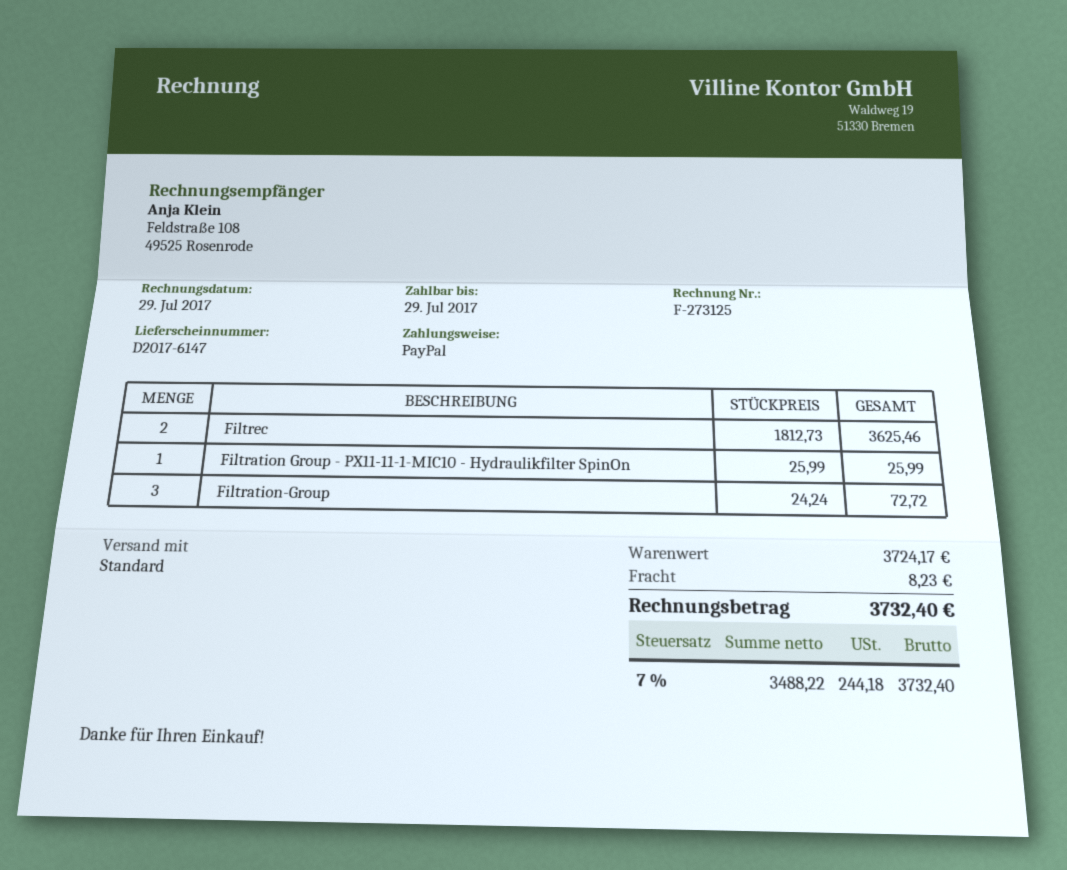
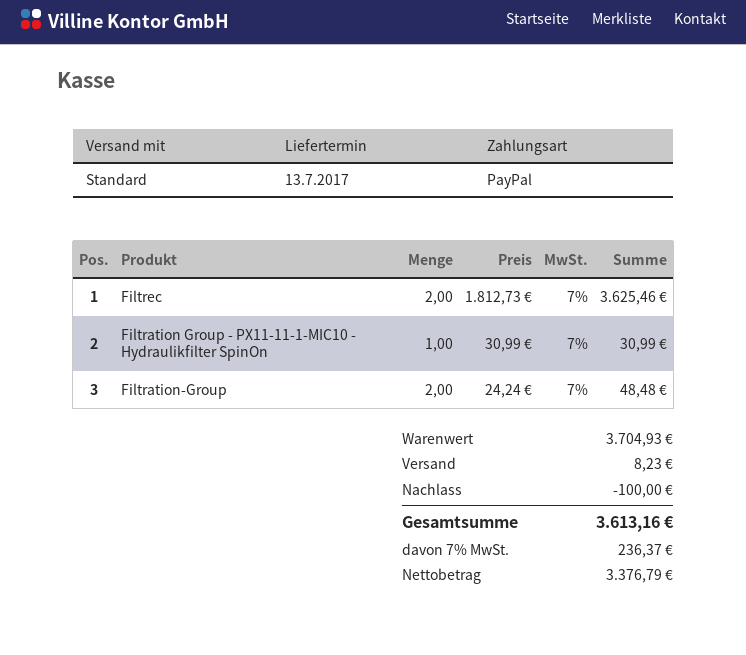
Filtration Group - PX11-11-1-MIC10 - Hydraulikfilter SpinOn: 1 x 25.99 = 25.99 -> 1 x 30.99 = 30.99
Filtration-Group: 3 x 24.24 = 72.72 -> 2 x 24.24 = 48.48
subtotal: 3724.17 -> 3704.93
discount: none -> 100.00
net: 3488.22 -> 3376.79
tax: 7% = 244.18 -> 7% = 236.37
total: 3732.40 -> 3613.16

